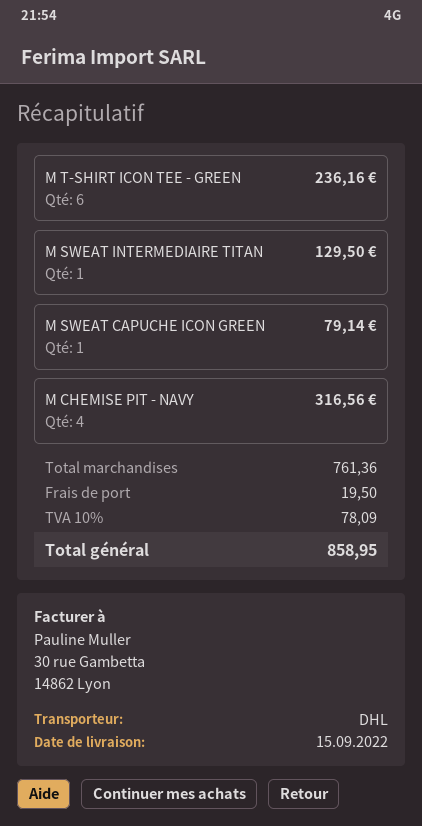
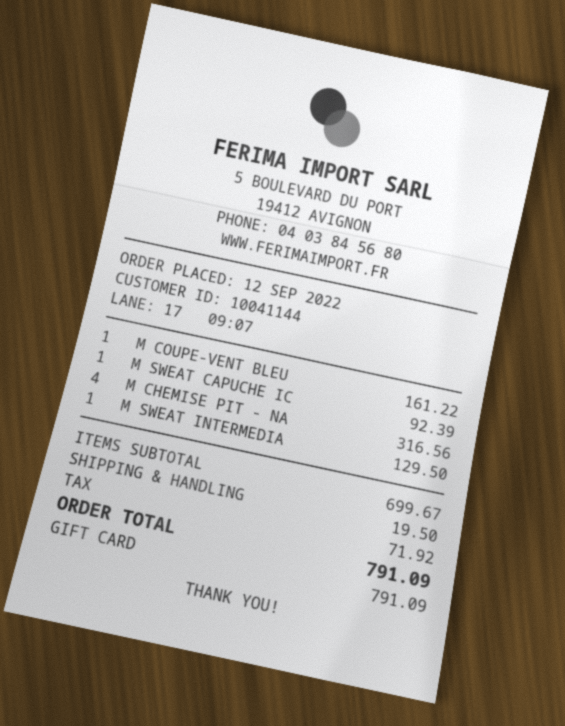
M T-SHIRT ICON TEE - GREEN: 6 for 236.16 -> none
M SWEAT CAPUCHE ICON GREEN: 1 for 79.14 -> 1 for 92.39
M COUPE-VENT BLEU: none -> 1 for 161.22
subtotal: 761.36 -> 699.67
tax: 78.09 -> 71.92
total: 858.95 -> 791.09

